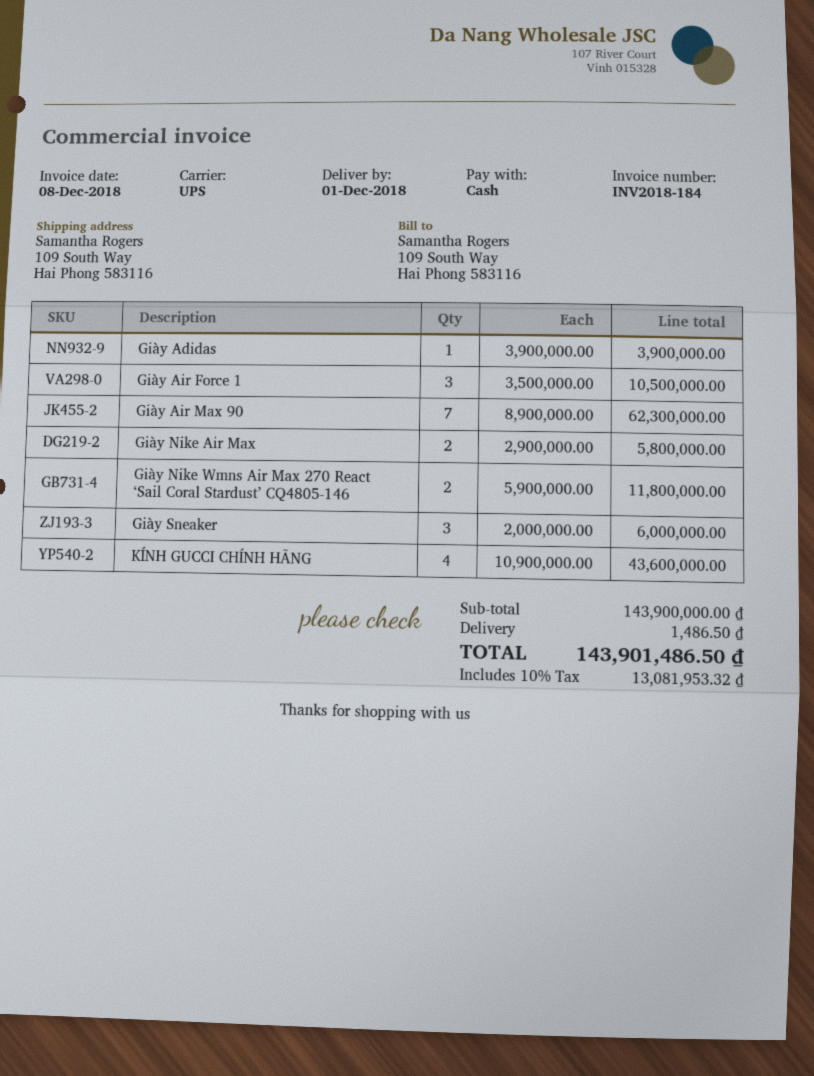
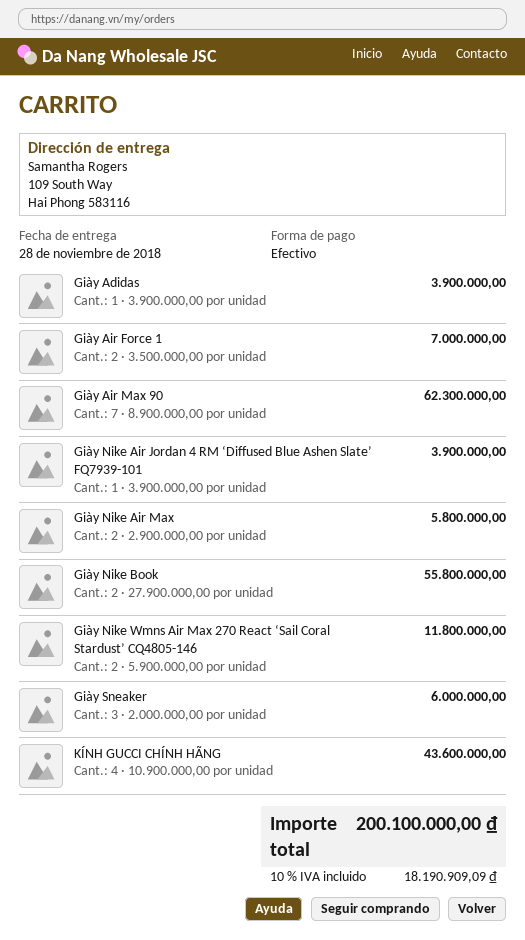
delivery date: 2018-12-01 -> 2018-11-28
Giày Air Force 1: 3 x 3500000.00 = 10500000.00 -> 2 x 3500000.00 = 7000000.00
Giày Nike Air Jordan 4 RM ‘Diffused Blue Ashen Slate’ FQ7939-101: none -> 1 x 3900000.00 = 3900000.00
Giày Nike Book: none -> 2 x 27900000.00 = 55800000.00
shipping: 1486.50 -> none
tax: 10% = 13081953.32 -> 10% = 18190909.09
total: 143901486.50 -> 200100000.00

